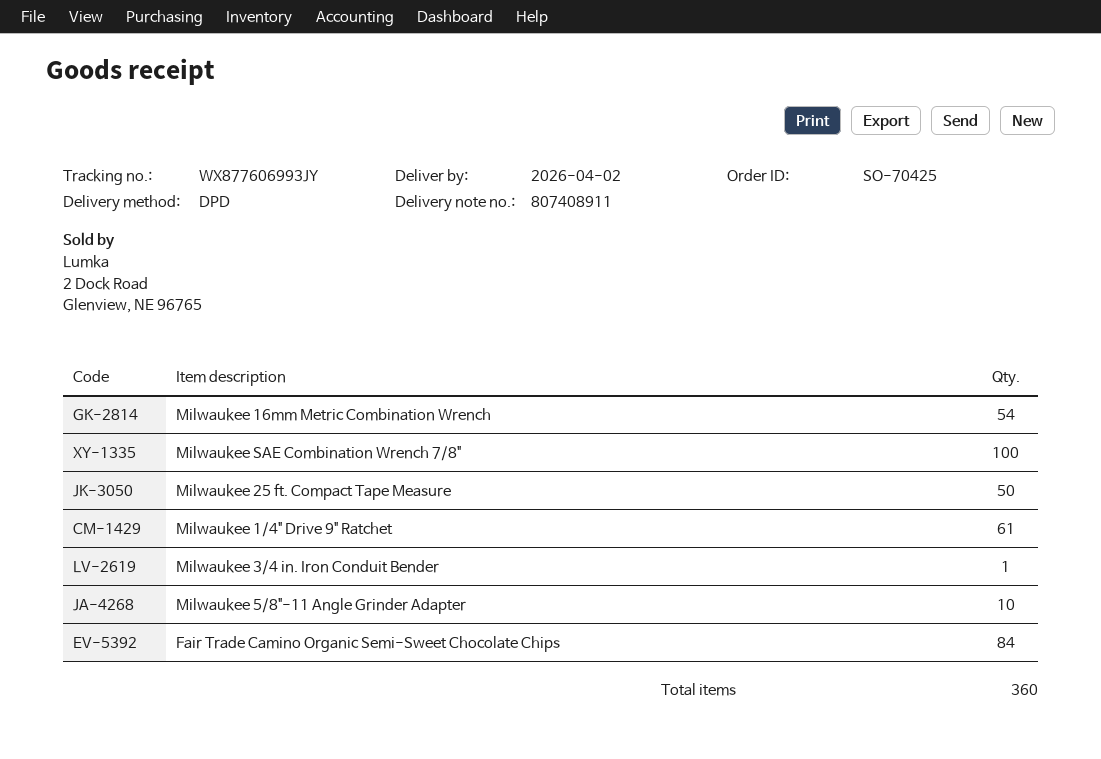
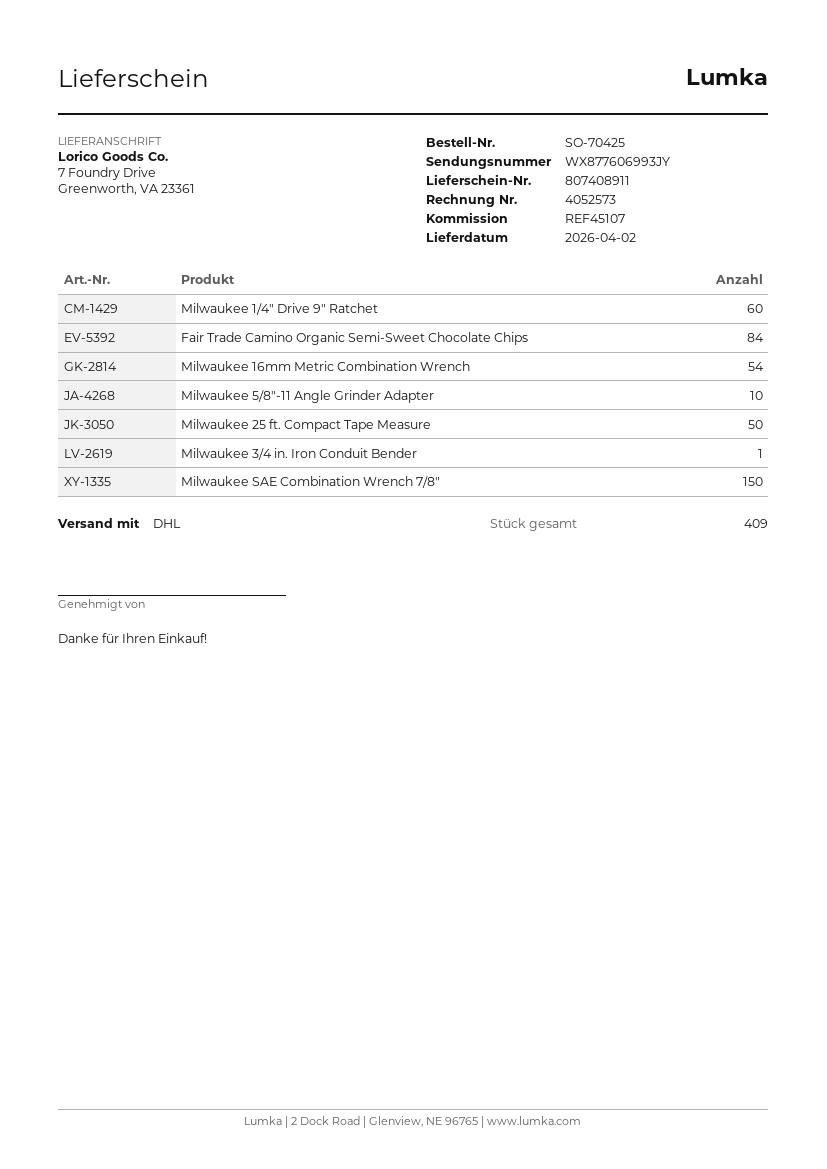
shipping method: DPD -> DHL
Milwaukee SAE Combination Wrench 7/8": 100 -> 150
Milwaukee 1/4" Drive 9" Ratchet: 61 -> 60
total quantity: 360 -> 409

